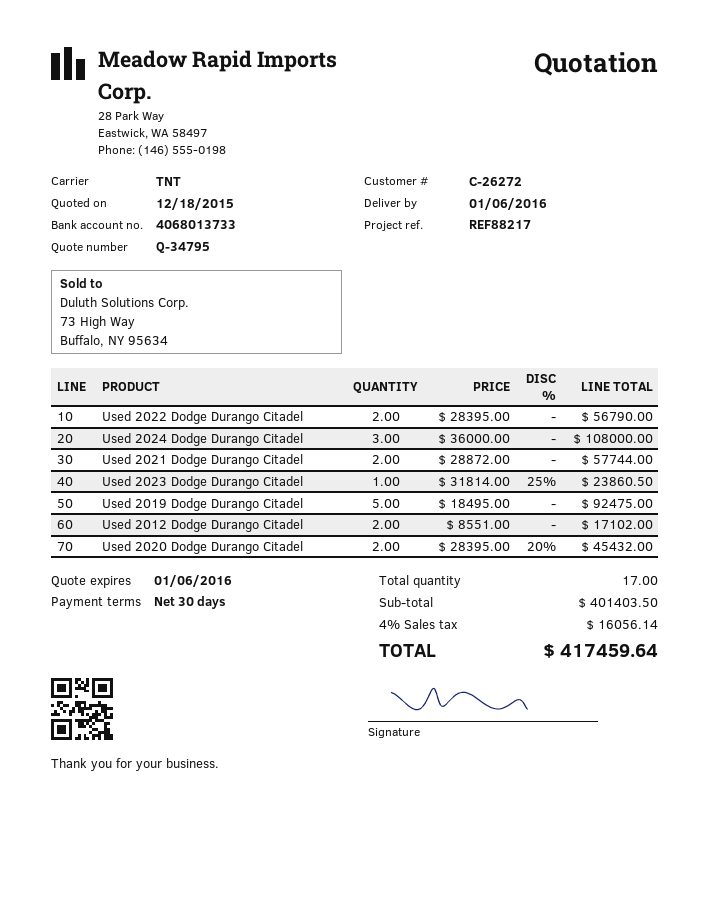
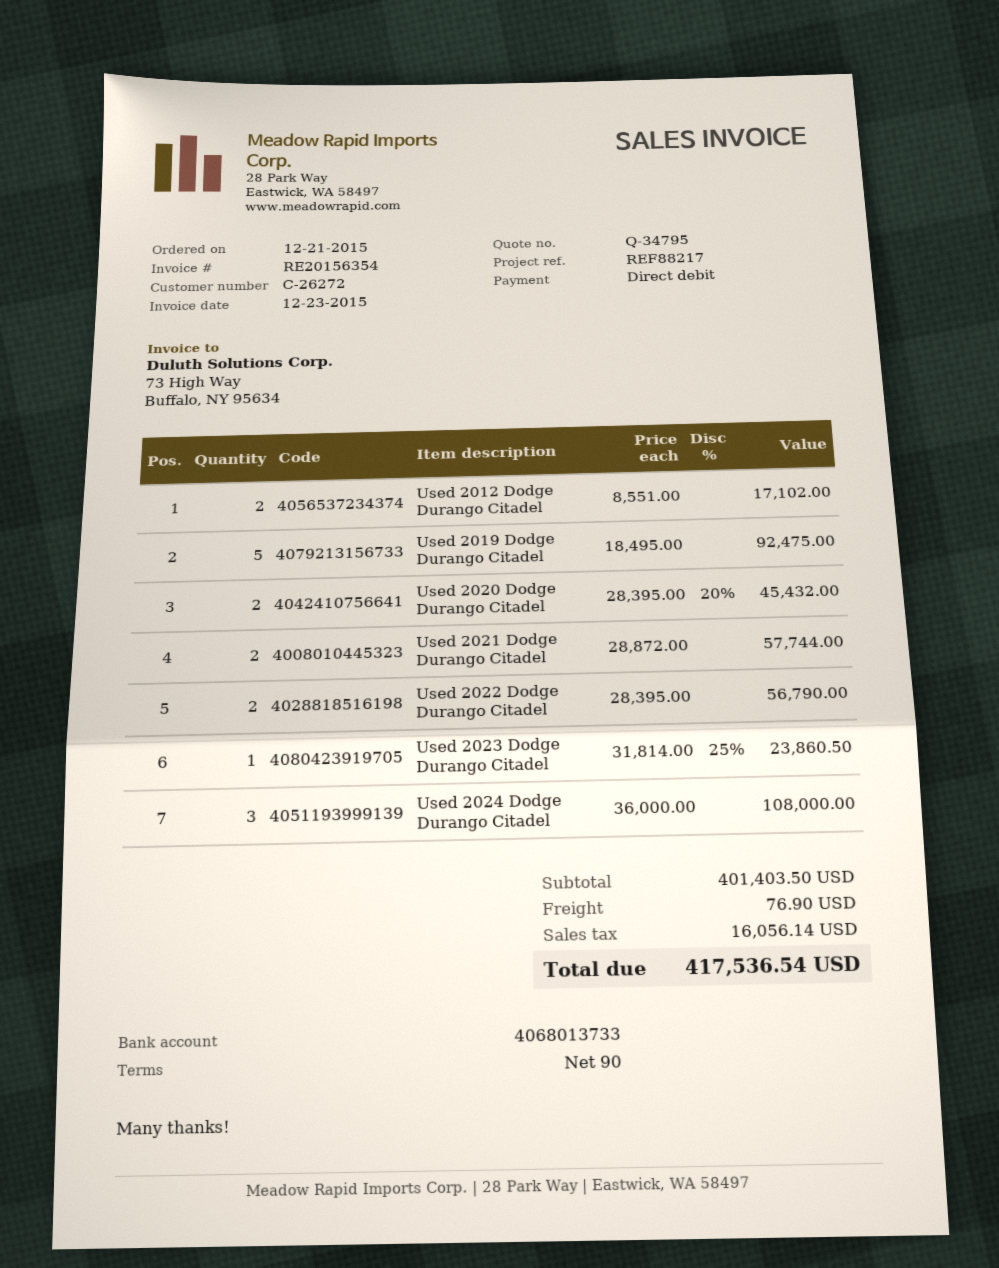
payment terms: 30 days -> 90 days
shipping: none -> 76.90
total: 417459.64 -> 417536.54

